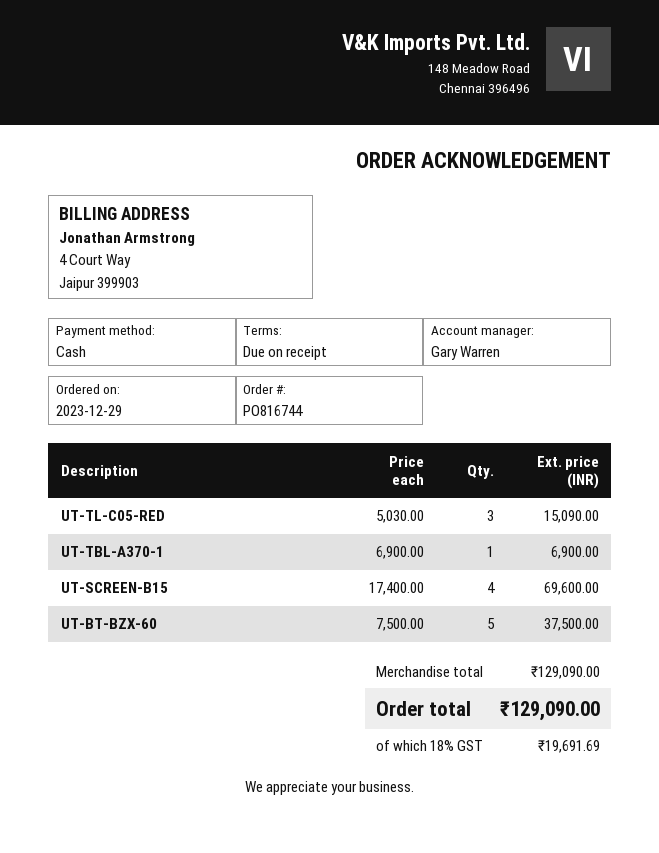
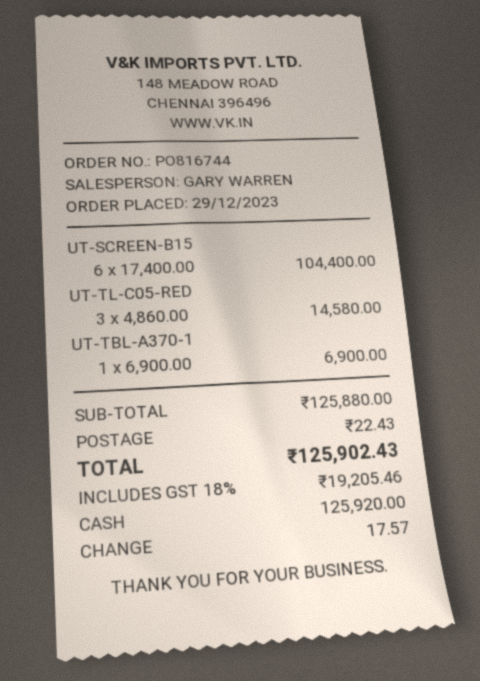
UT-TL-C05-RED: 3 x 5030.00 = 15090.00 -> 3 x 4860.00 = 14580.00
UT-SCREEN-B15: 4 x 17400.00 = 69600.00 -> 6 x 17400.00 = 104400.00
UT-BT-BZX-60: 5 x 7500.00 = 37500.00 -> none
subtotal: 129090.00 -> 125880.00
shipping: none -> 22.43
tax: 18% = 19691.69 -> 18% = 19205.46
total: 129090.00 -> 125902.43

